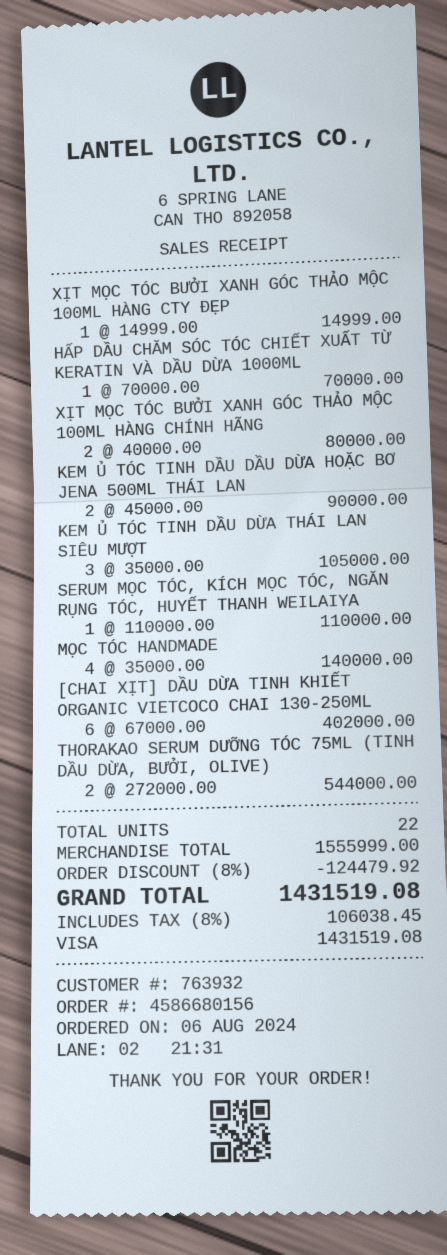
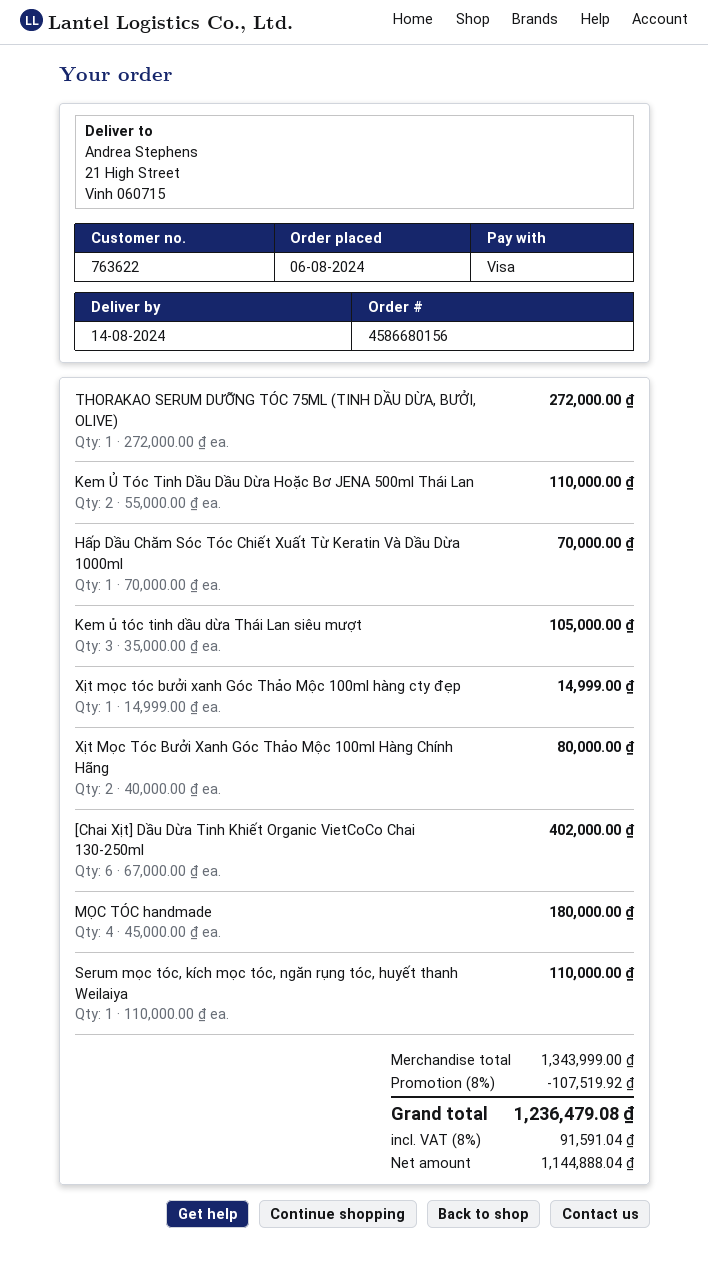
customer number: 763932 -> 763622
KEM Ủ TÓC TINH DẦU DẦU DỪA HOẶC BƠ JENA 500ML THÁI LAN: 2 x 45000.00 = 90000.00 -> 2 x 55000.00 = 110000.00
MỌC TÓC HANDMADE: 4 x 35000.00 = 140000.00 -> 4 x 45000.00 = 180000.00
THORAKAO SERUM DƯỠNG TÓC 75ML (TINH DẦU DỪA, BƯỞI, OLIVE): 2 x 272000.00 = 544000.00 -> 1 x 272000.00 = 272000.00
subtotal: 1555999.00 -> 1343999.00
discount: 8% = 124479.92 -> 8% = 107519.92
tax: 8% = 106038.45 -> 8% = 91591.04
total: 1431519.08 -> 1236479.08

